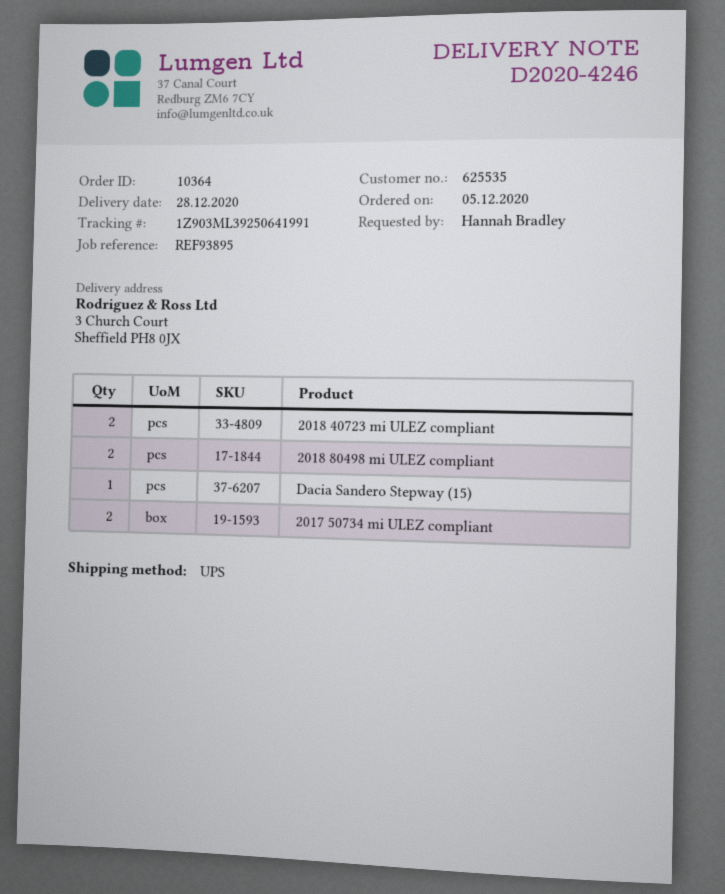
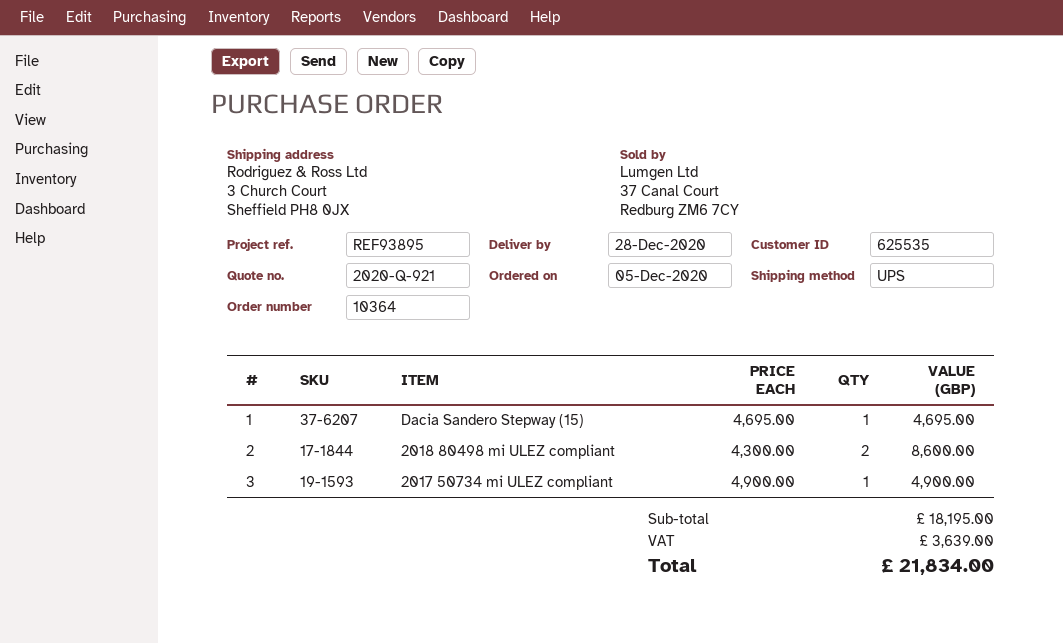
2018 40723 mi ULEZ compliant: 2 -> none
2017 50734 mi ULEZ compliant: 2 -> 1

